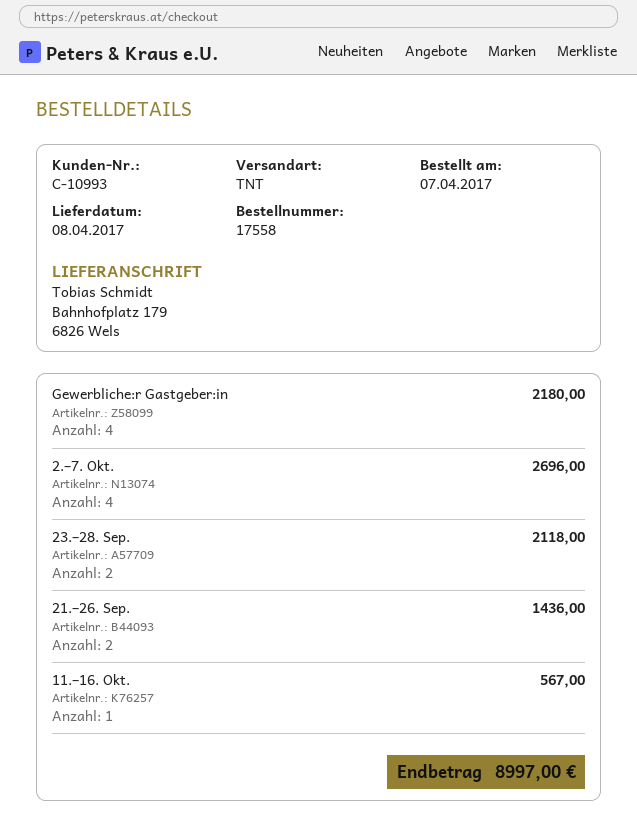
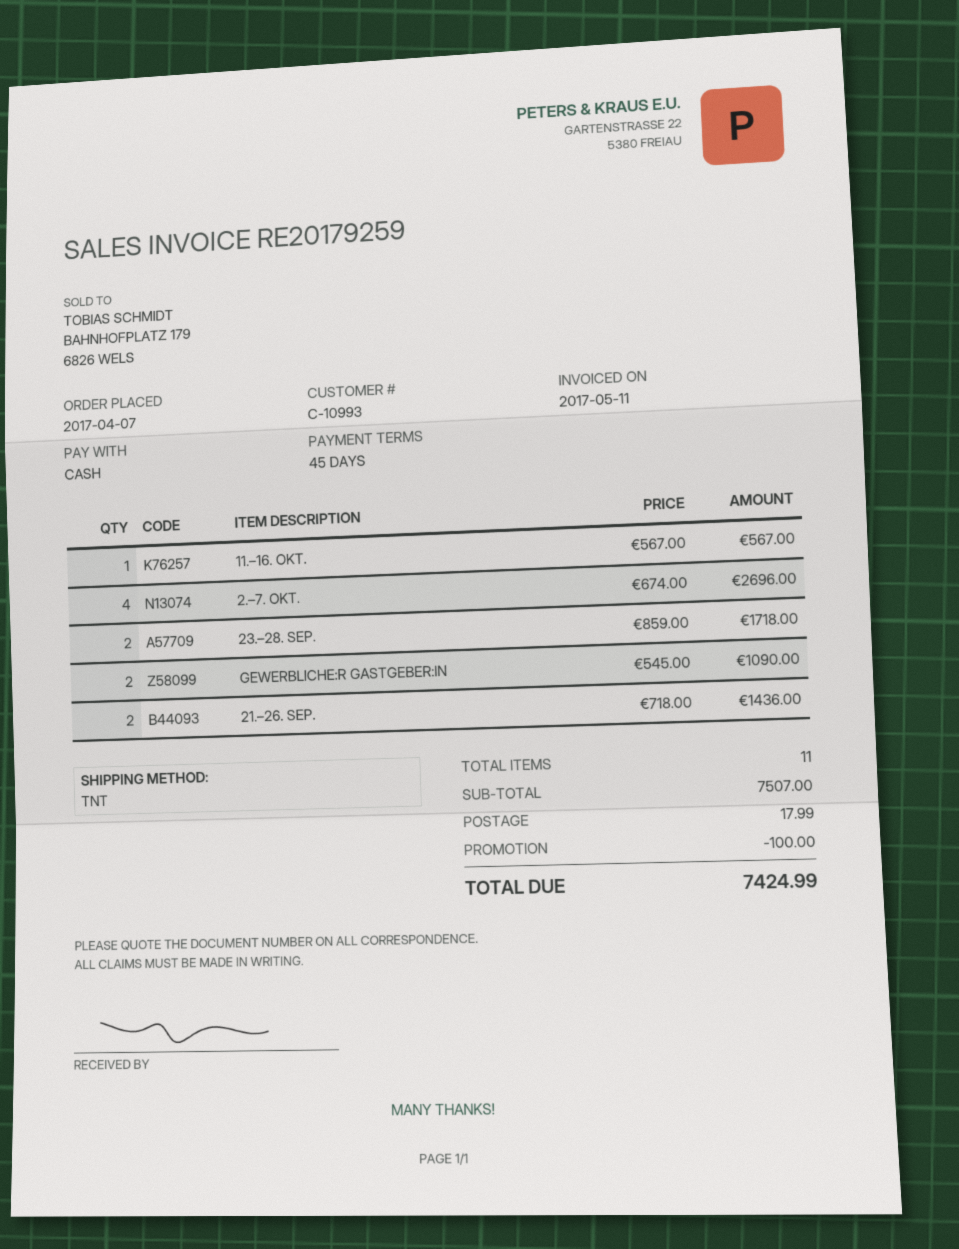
Gewerbliche:r Gastgeber:in: 4 for 2180.00 -> 2 for 1090.00
23.–28. Sep.: 2 for 2118.00 -> 2 for 1718.00
discount: none -> 100.00
shipping: none -> 17.99
total: 8997.00 -> 7424.99

